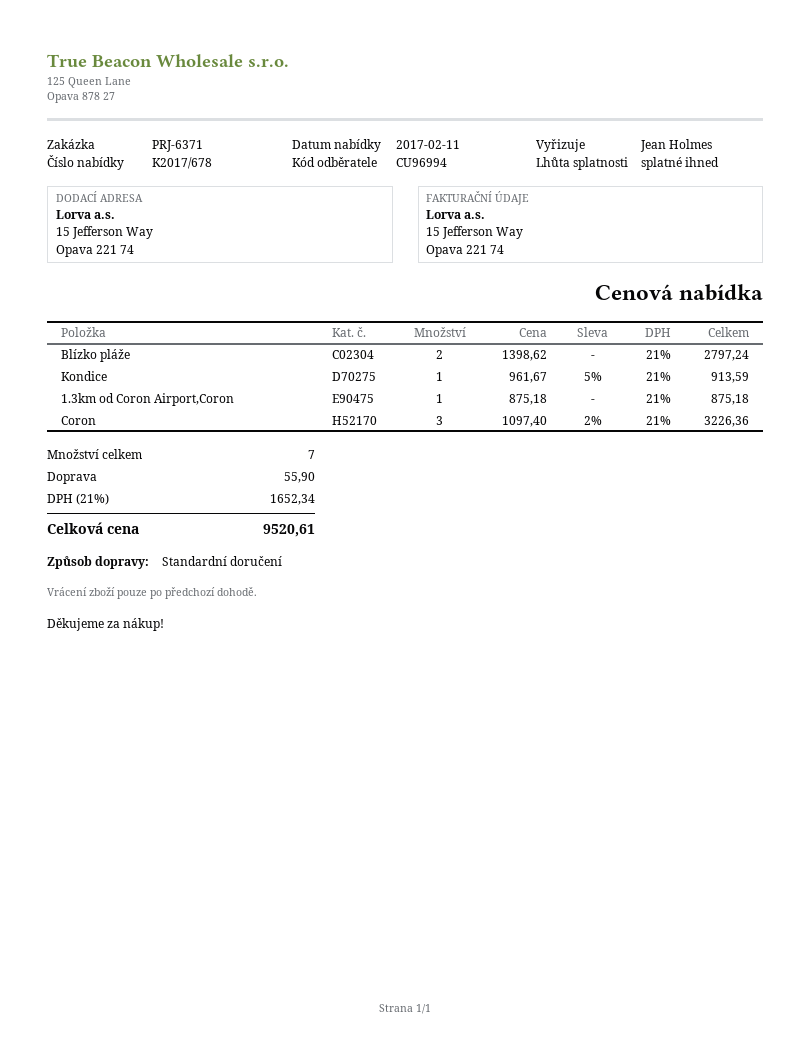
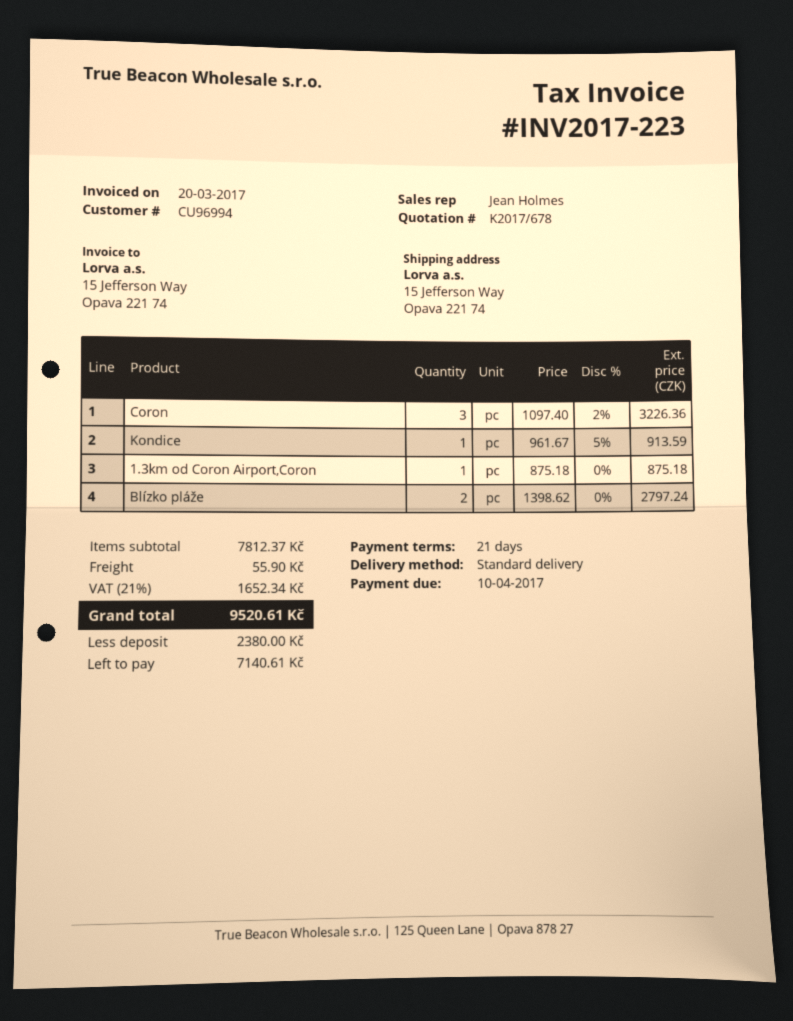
payment terms: on receipt -> 21 days

